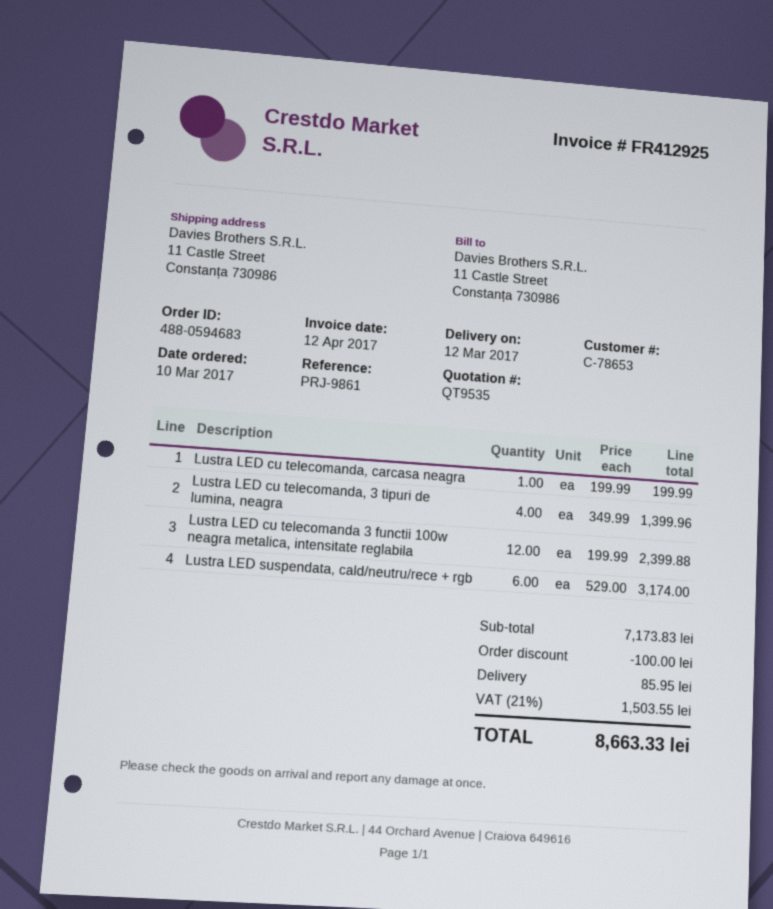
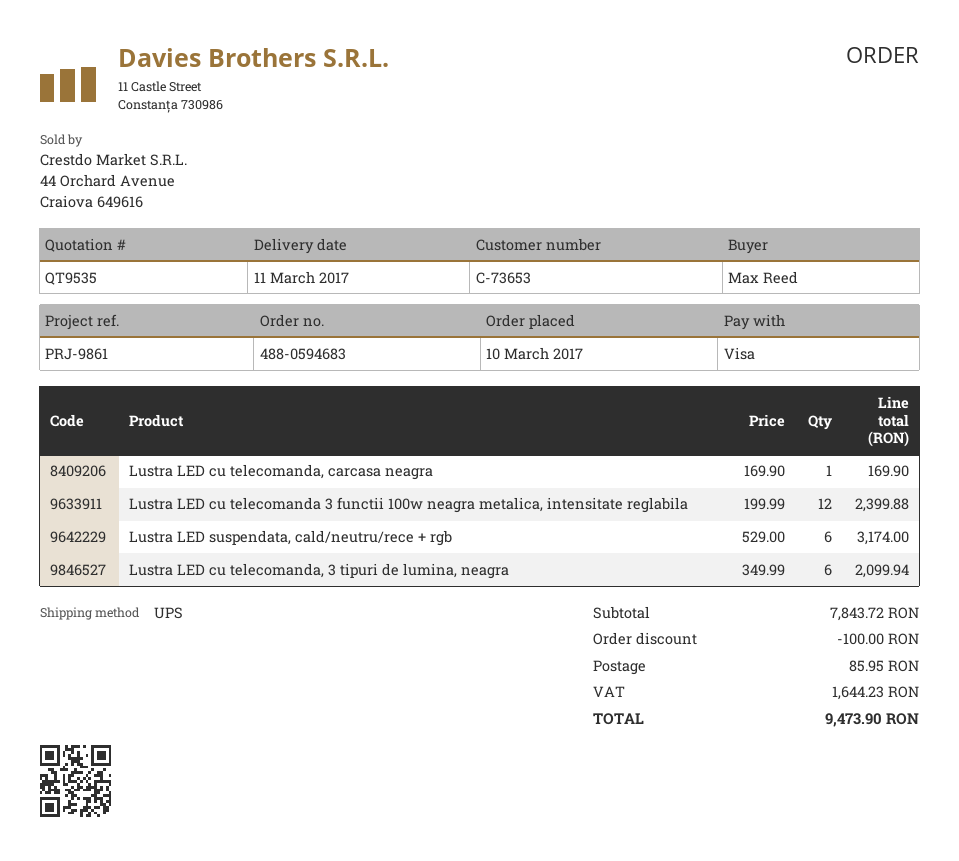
delivery date: 2017-03-12 -> 2017-03-11
customer number: C-78653 -> C-73653
Lustra LED cu telecomanda, carcasa neagra: 1 x 199.99 = 199.99 -> 1 x 169.90 = 169.90
Lustra LED cu telecomanda, 3 tipuri de lumina, neagra: 4 x 349.99 = 1399.96 -> 6 x 349.99 = 2099.94
subtotal: 7173.83 -> 7843.72
tax: 1503.55 -> 1644.23
total: 8663.33 -> 9473.90

